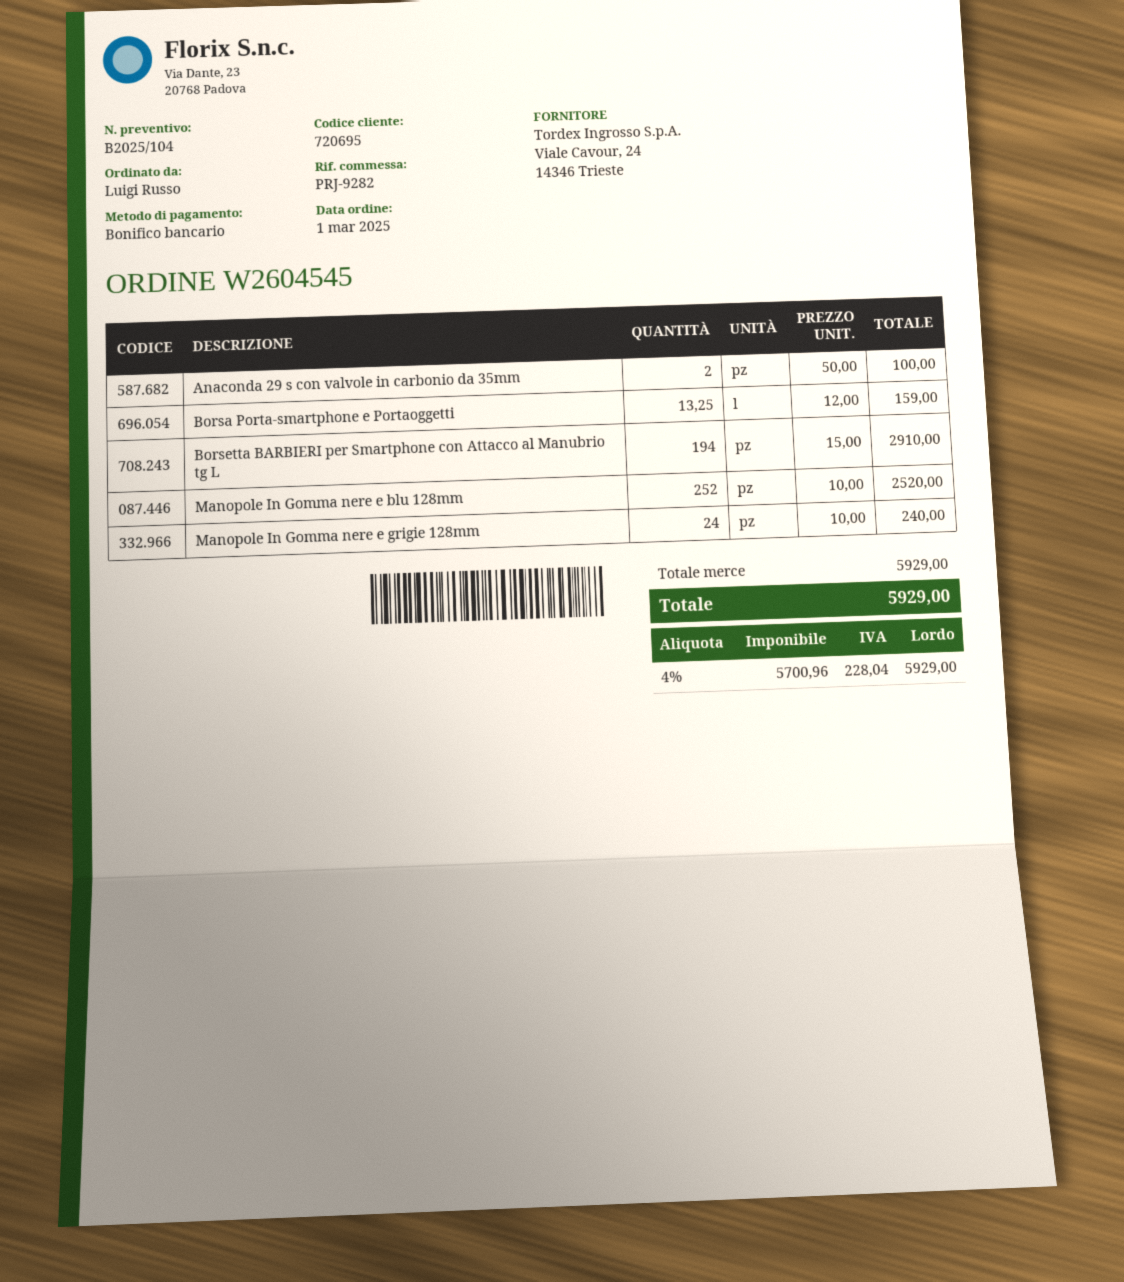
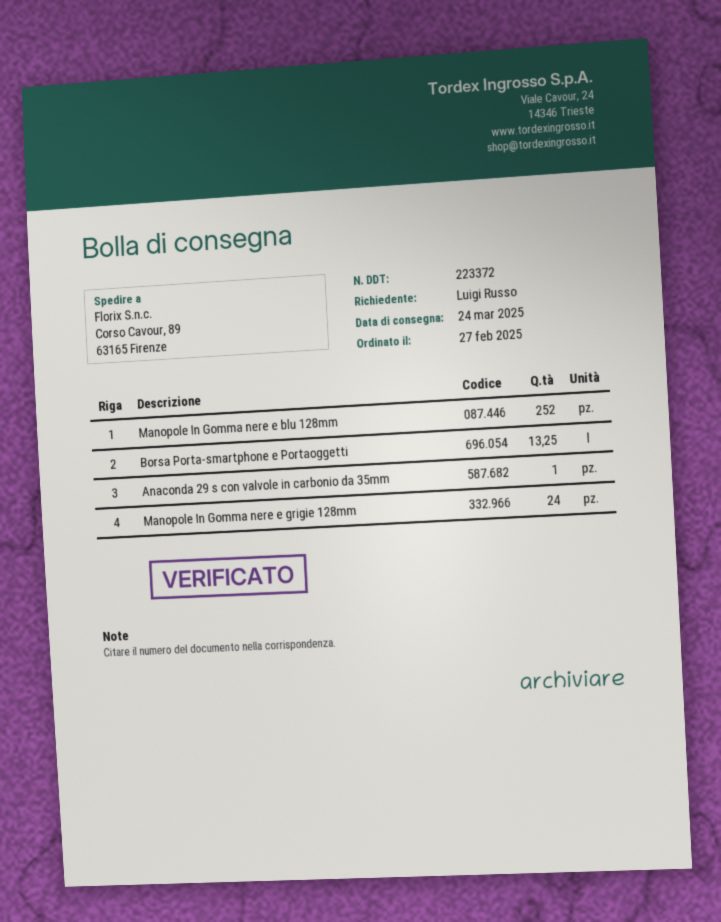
order date: 2025-03-01 -> 2025-02-27
Anaconda 29 s con valvole in carbonio da 35mm: 2 -> 1
Borsetta BARBIERI per Smartphone con Attacco al Manubrio tg L: 194 -> none

